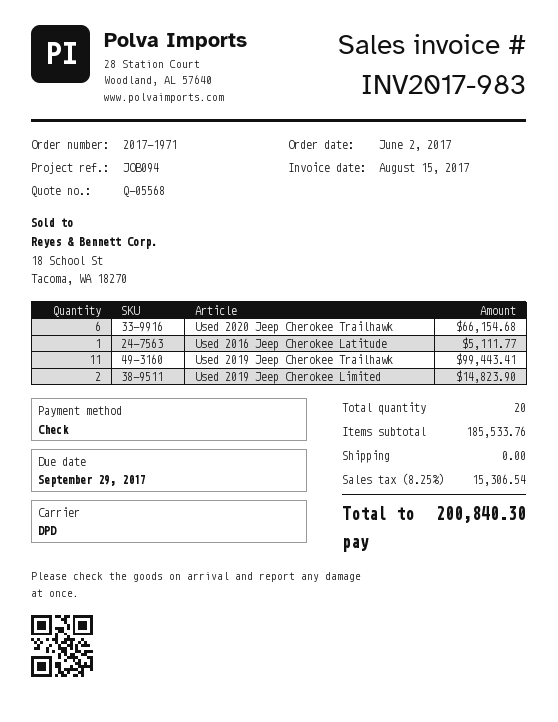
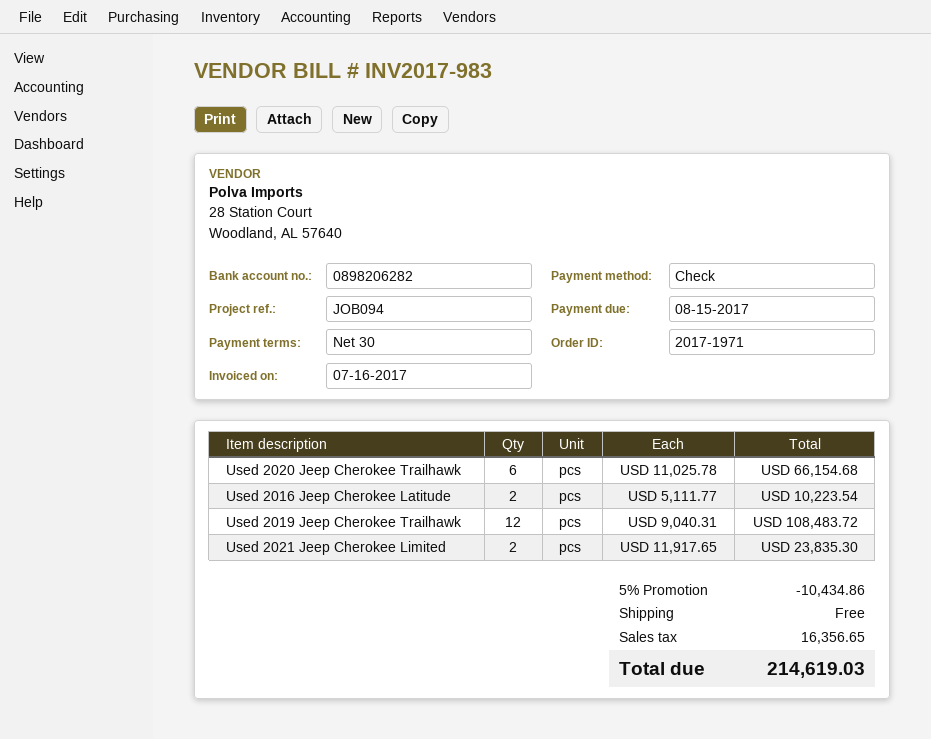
invoice date: 2017-08-15 -> 2017-07-16
due date: 2017-09-29 -> 2017-08-15
Used 2016 Jeep Cherokee Latitude: 1 for 5111.77 -> 2 for 10223.54
Used 2019 Jeep Cherokee Trailhawk: 11 for 99443.41 -> 12 for 108483.72
Used 2019 Jeep Cherokee Limited: 2 for 14823.90 -> none
Used 2021 Jeep Cherokee Limited: none -> 2 for 23835.30
discount: none -> 5% = 10434.86
tax: 15306.54 -> 16356.65
total: 200840.30 -> 214619.03

